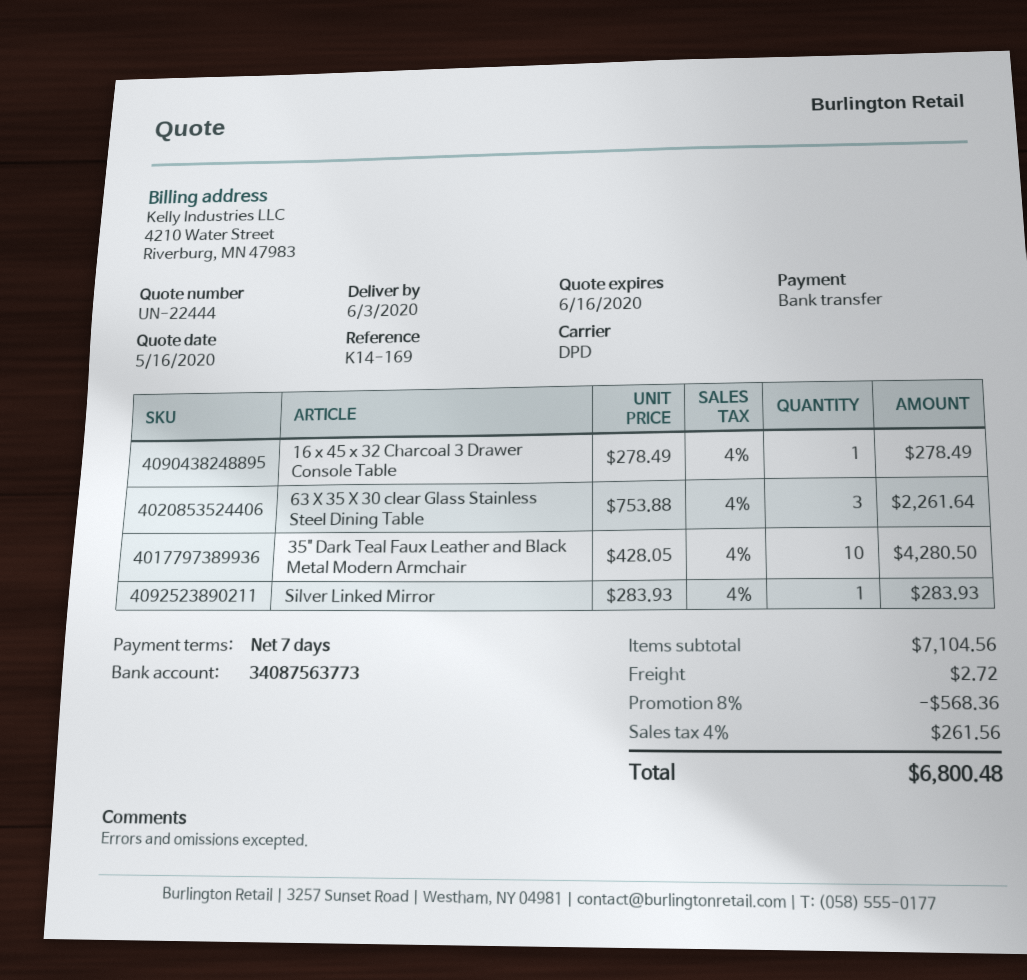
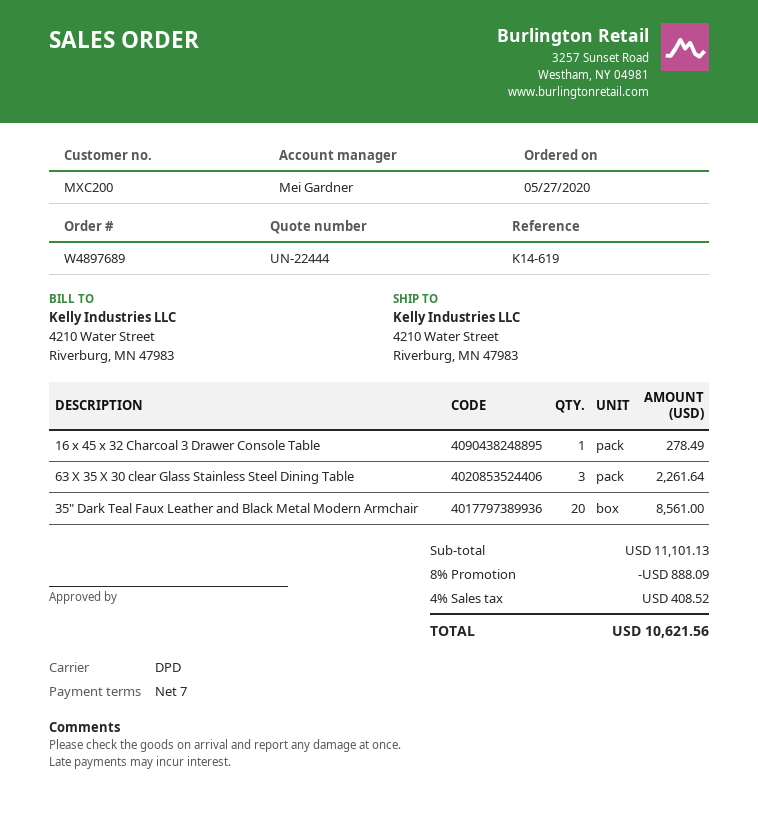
reference: K14-169 -> K14-619
35" Dark Teal Faux Leather and Black Metal Modern Armchair: 10 for 4280.50 -> 20 for 8561.00
Silver Linked Mirror: 1 for 283.93 -> none
subtotal: 7104.56 -> 11101.13
discount: 8% = 568.36 -> 8% = 888.09
shipping: 2.72 -> none
tax: 4% = 261.56 -> 4% = 408.52
total: 6800.48 -> 10621.56

